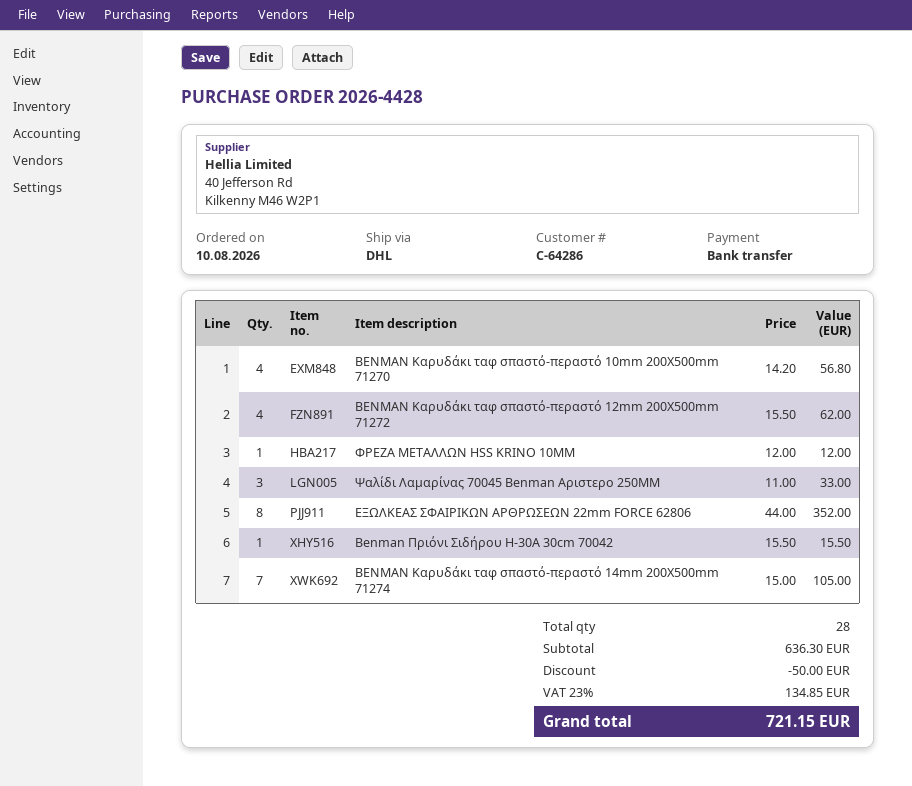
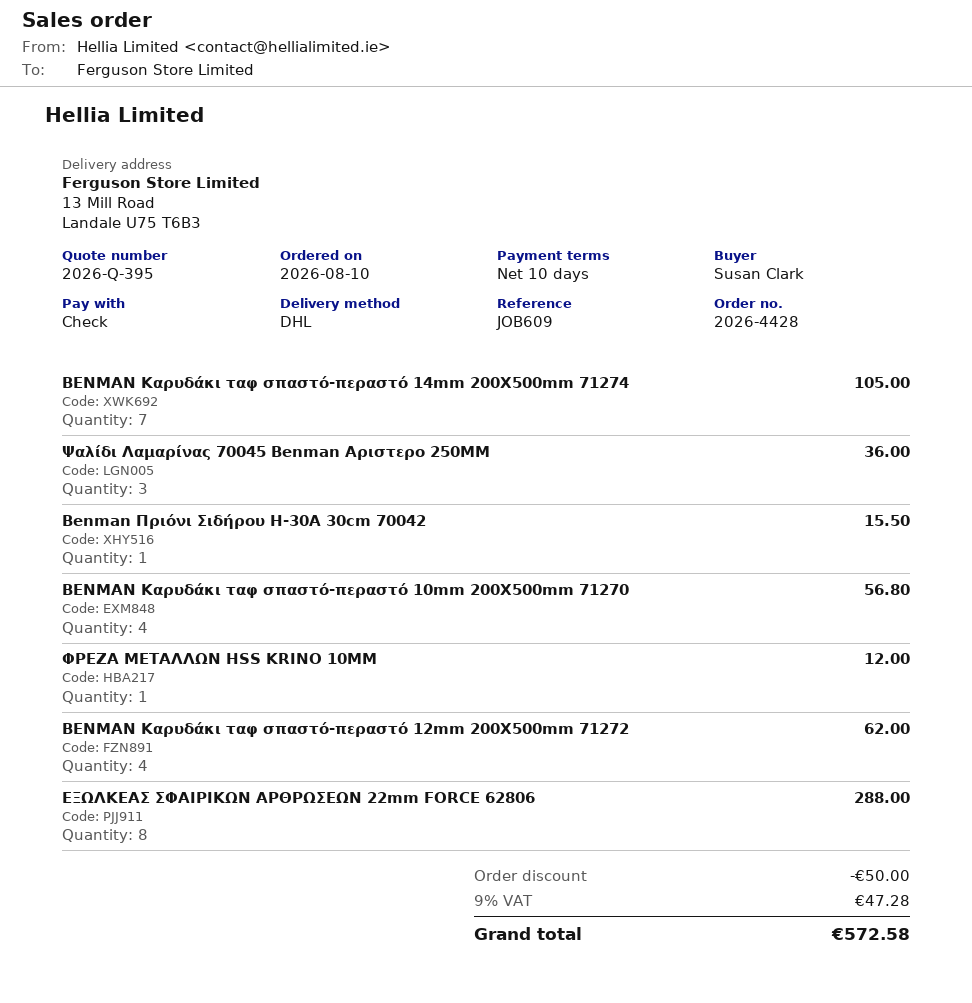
payment method: bank transfer -> cheque
Ψαλίδι Λαμαρίνας 70045 Benman Αριστερο 250ΜΜ: 3 for 33.00 -> 3 for 36.00
ΕΞΩΛΚΕΑΣ ΣΦΑΙΡΙΚΩΝ ΑΡΘΡΩΣΕΩΝ 22mm FORCE 62806: 8 for 352.00 -> 8 for 288.00
tax: 23% = 134.85 -> 9% = 47.28
total: 721.15 -> 572.58

